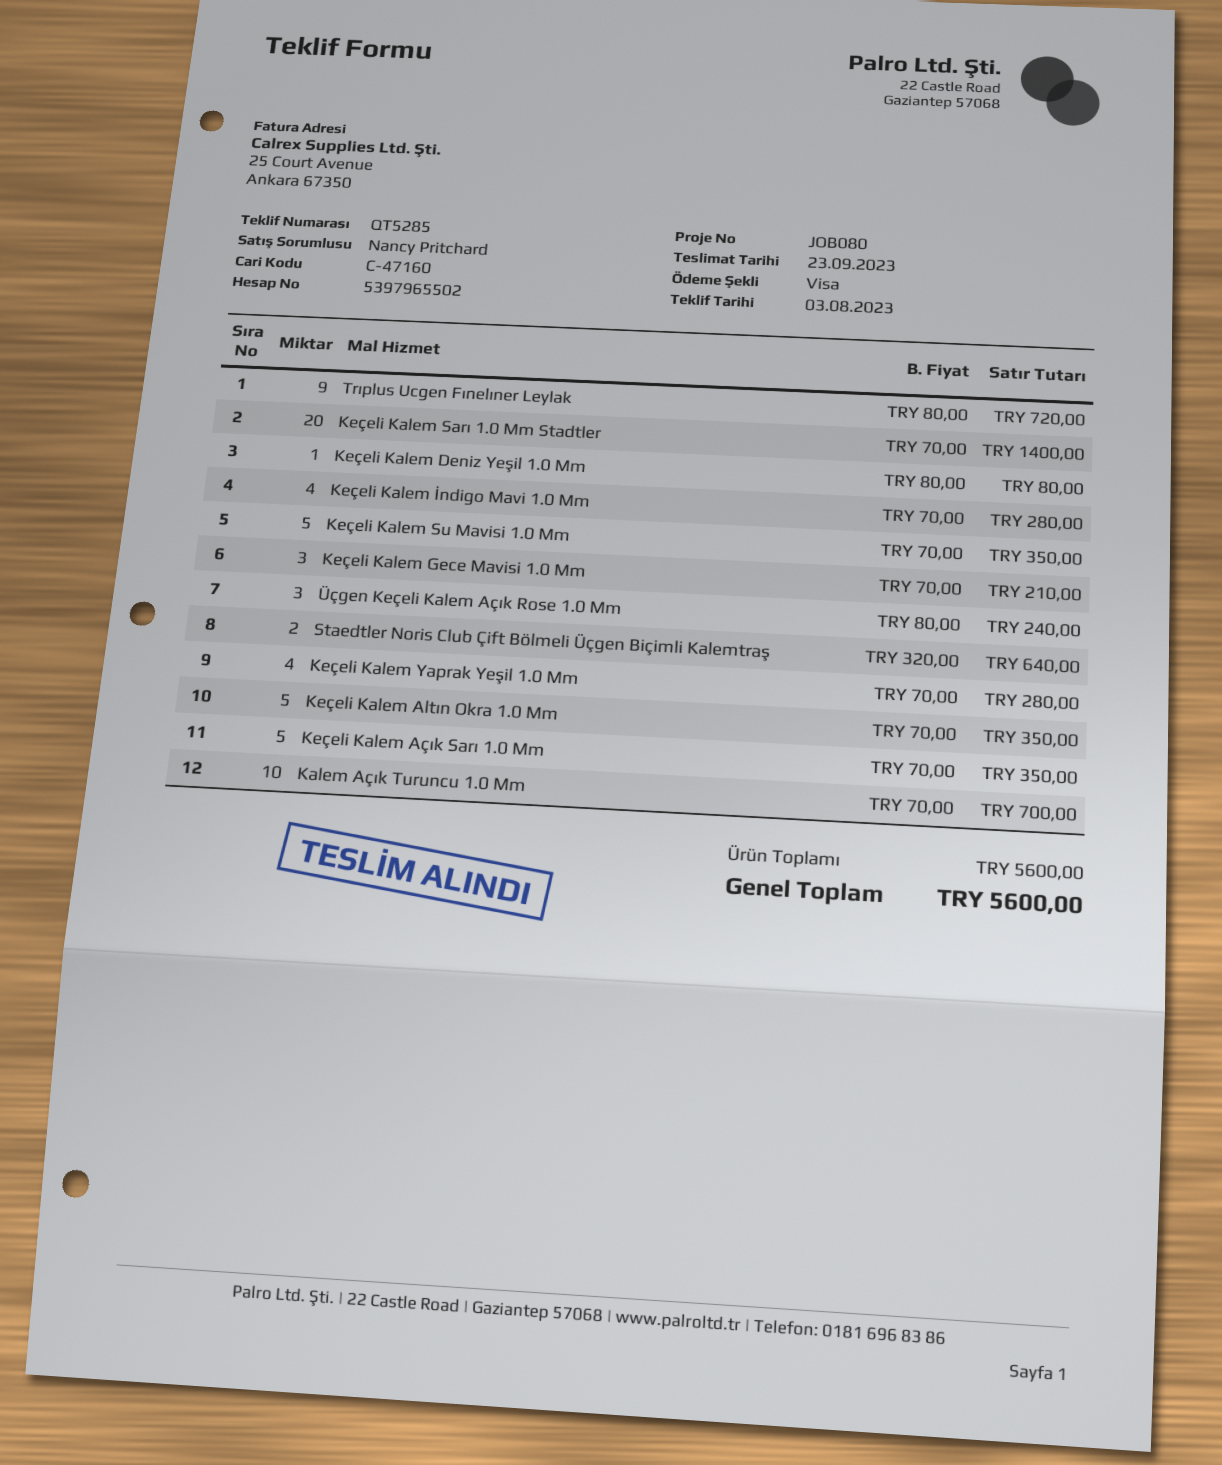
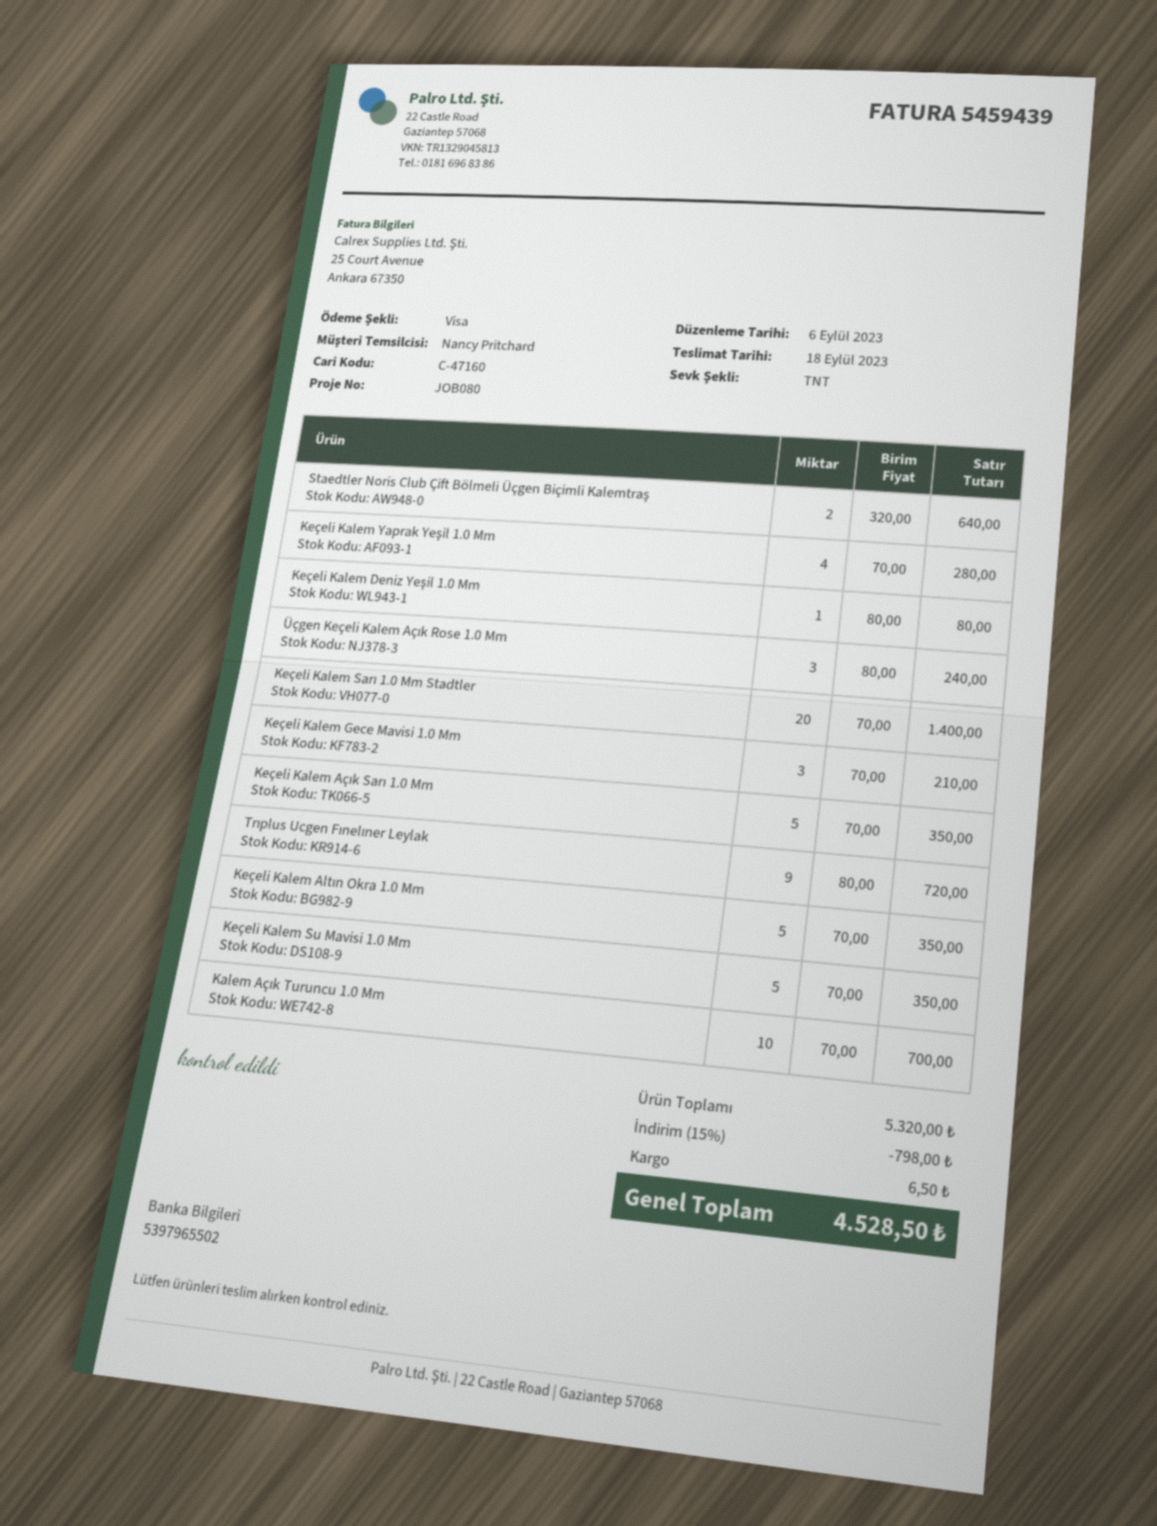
delivery date: 2023-09-23 -> 2023-09-18
Keçeli Kalem İndigo Mavi 1.0 Mm: 4 x 70.00 = 280.00 -> none
subtotal: 5600.00 -> 5320.00
discount: none -> 15% = 798.00
shipping: none -> 6.50
total: 5600.00 -> 4528.50

